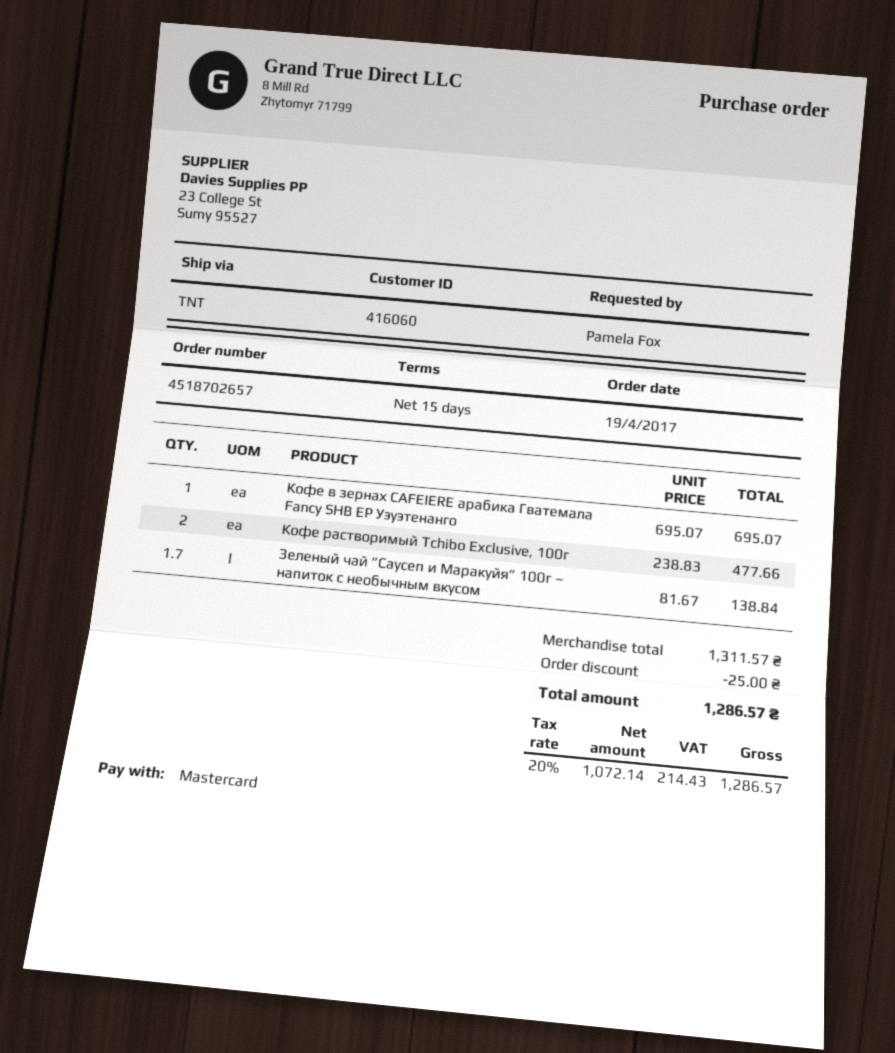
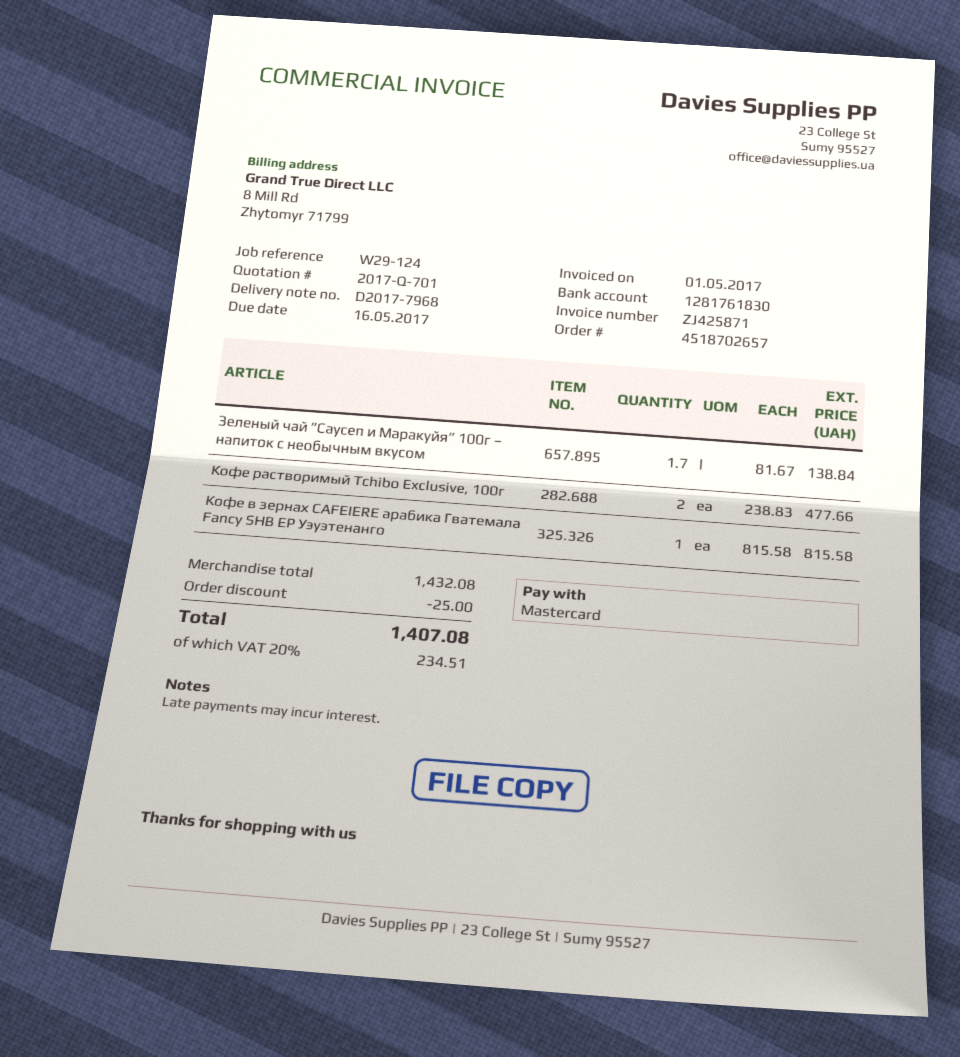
Кофе в зернах CAFEIERE арабика Гватемала Fancy SHB EP Уэуэтенанго: 1 x 695.07 = 695.07 -> 1 x 815.58 = 815.58
subtotal: 1311.57 -> 1432.08
tax: 20% = 214.43 -> 20% = 234.51
total: 1286.57 -> 1407.08

